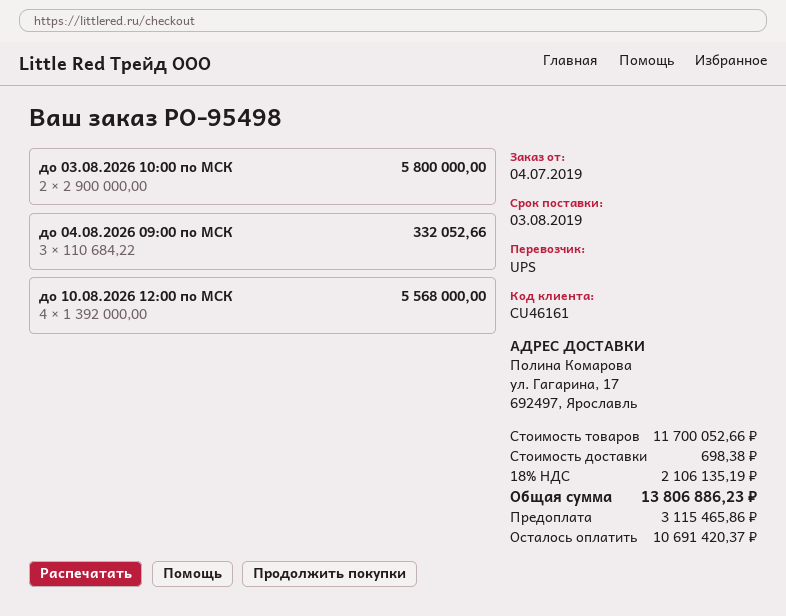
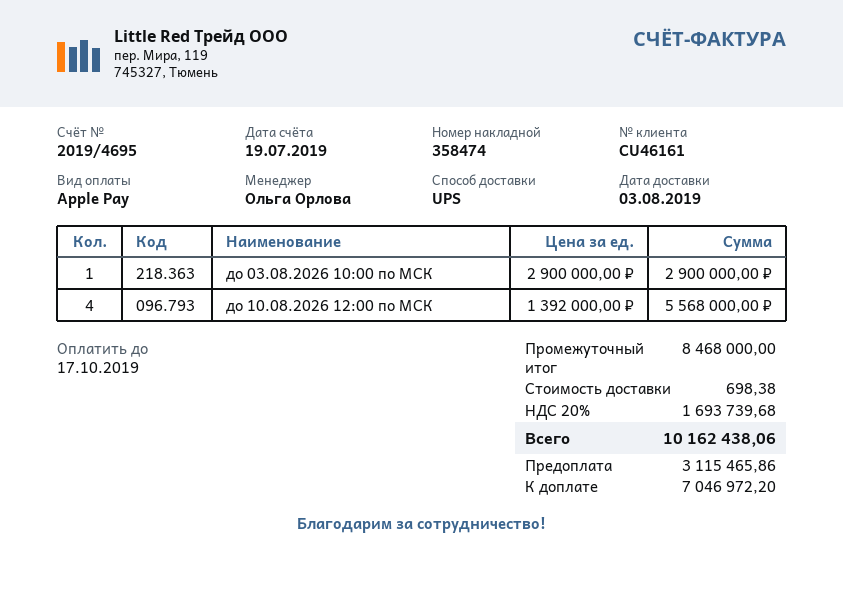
до 03.08.2026 10:00 по МСК: 2 x 2900000.00 = 5800000.00 -> 1 x 2900000.00 = 2900000.00
до 04.08.2026 09:00 по МСК: 3 x 110684.22 = 332052.66 -> none
subtotal: 11700052.66 -> 8468000.00
tax: 18% = 2106135.19 -> 20% = 1693739.68
total: 13806886.23 -> 10162438.06
balance: 10691420.37 -> 7046972.20

